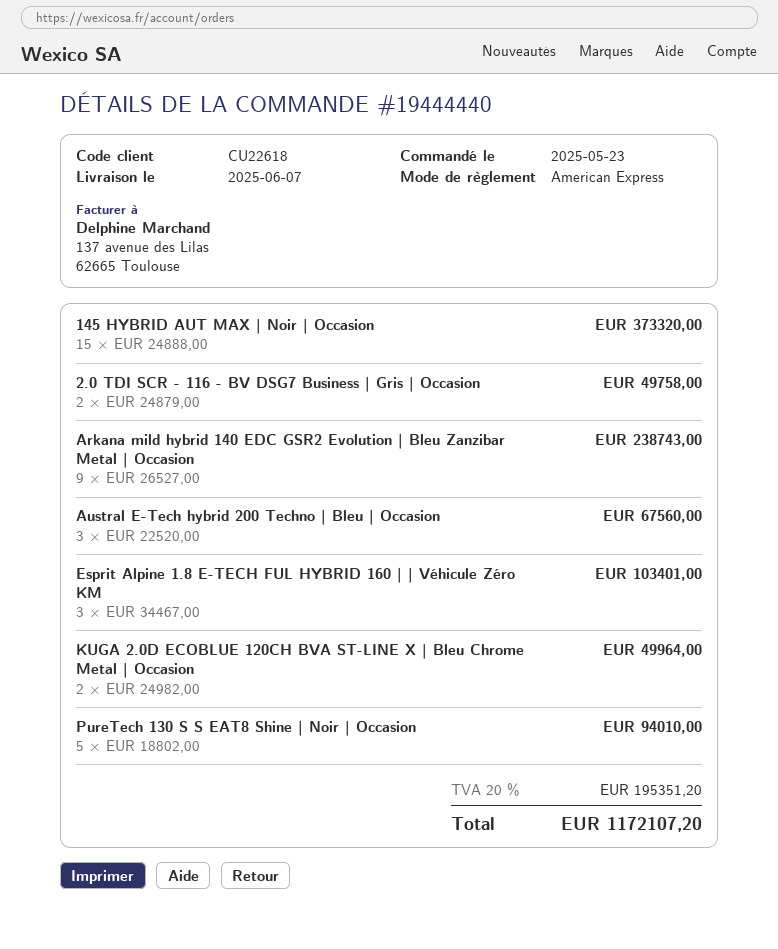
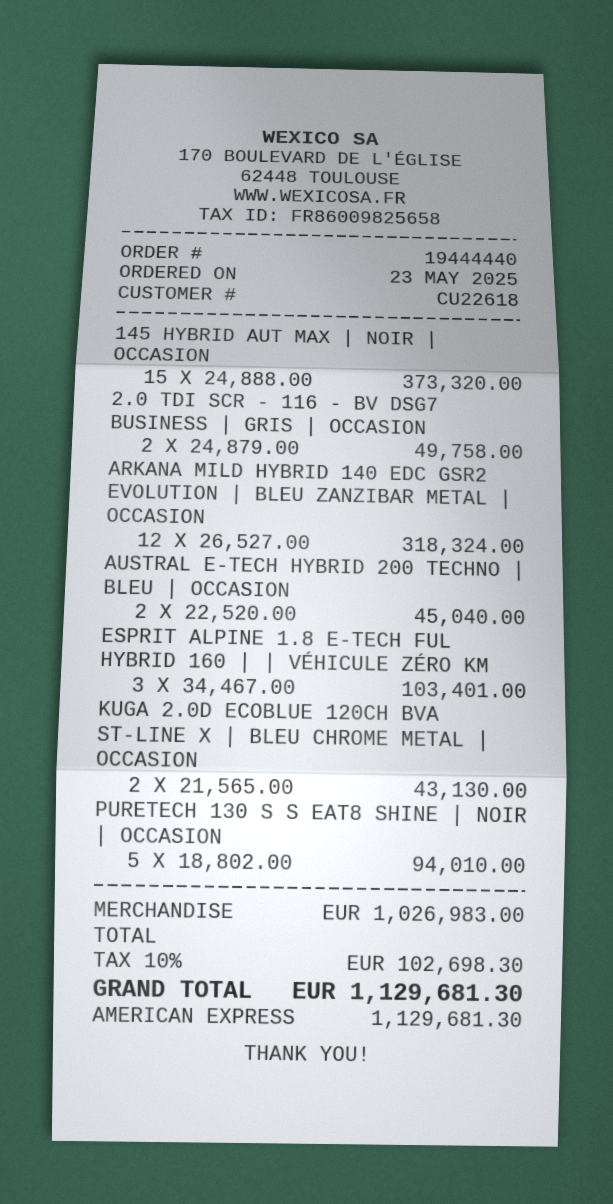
Arkana mild hybrid 140 EDC GSR2 Evolution | Bleu Zanzibar Metal | Occasion: 9 x 26527.00 = 238743.00 -> 12 x 26527.00 = 318324.00
Austral E-Tech hybrid 200 Techno | Bleu | Occasion: 3 x 22520.00 = 67560.00 -> 2 x 22520.00 = 45040.00
KUGA 2.0D ECOBLUE 120CH BVA ST-LINE X | Bleu Chrome Metal | Occasion: 2 x 24982.00 = 49964.00 -> 2 x 21565.00 = 43130.00
tax: 20% = 195351.20 -> 10% = 102698.30
total: 1172107.20 -> 1129681.30

